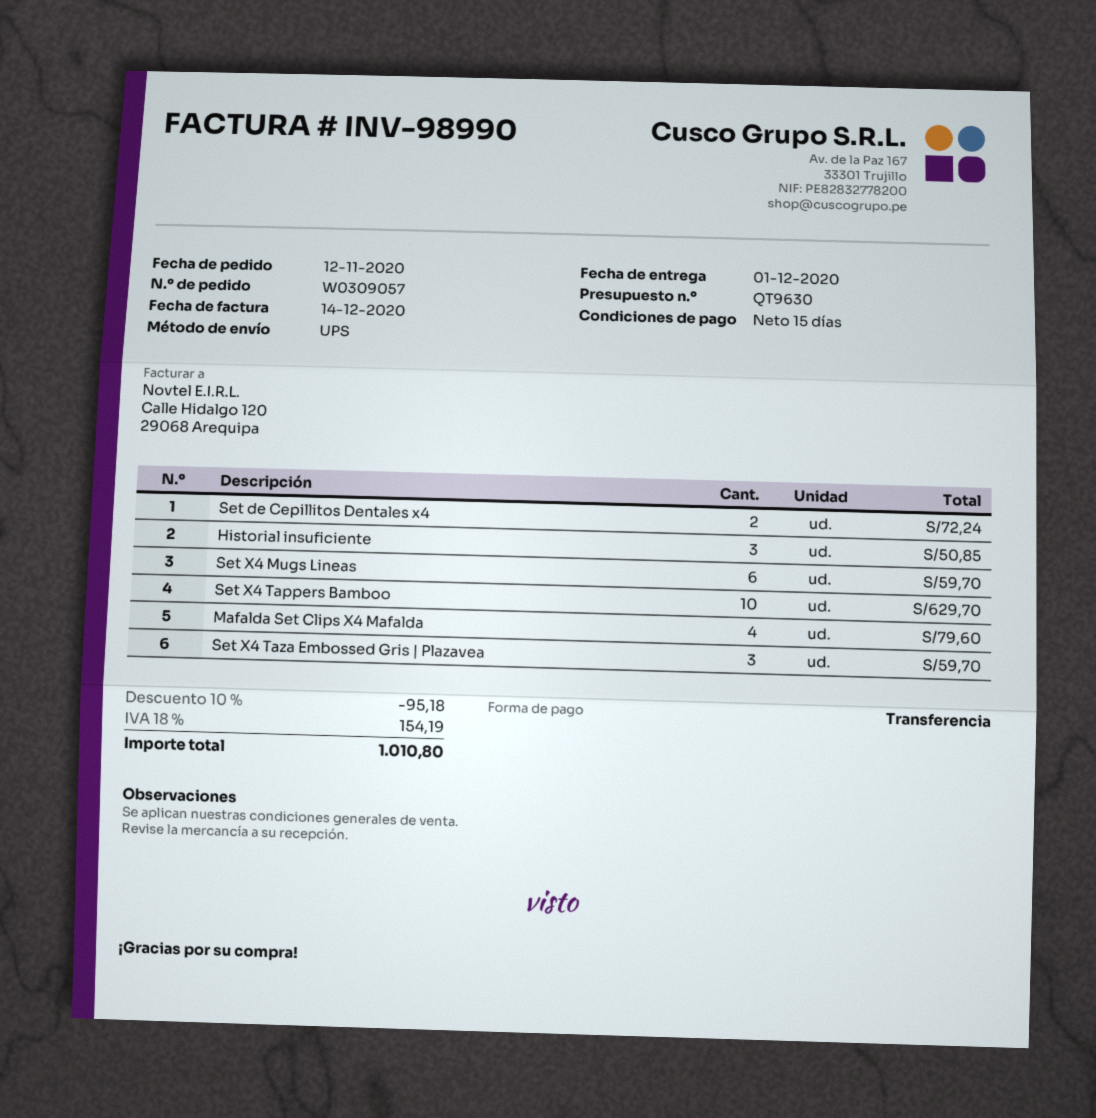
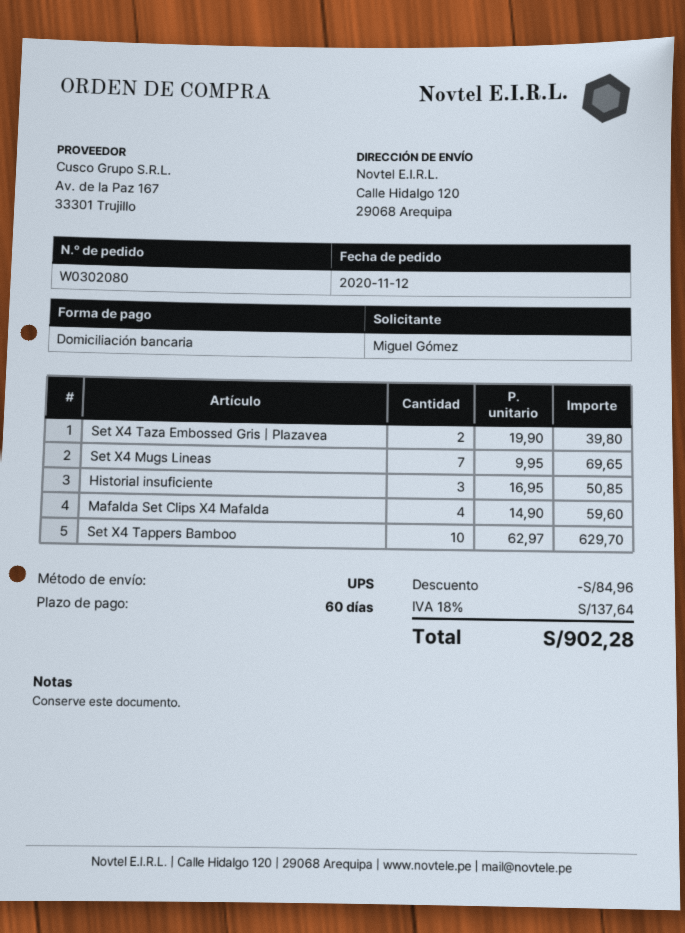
order number: W0309057 -> W0302080
payment terms: 15 days -> 60 days
payment method: bank transfer -> direct debit
Set de Cepillitos Dentales x4: 2 for 72.24 -> none
Set X4 Mugs Lineas: 6 for 59.70 -> 7 for 69.65
Mafalda Set Clips X4 Mafalda: 4 for 79.60 -> 4 for 59.60
Set X4 Taza Embossed Gris | Plazavea: 3 for 59.70 -> 2 for 39.80
discount: 95.18 -> 84.96
tax: 18% = 154.19 -> 18% = 137.64
total: 1010.80 -> 902.28

